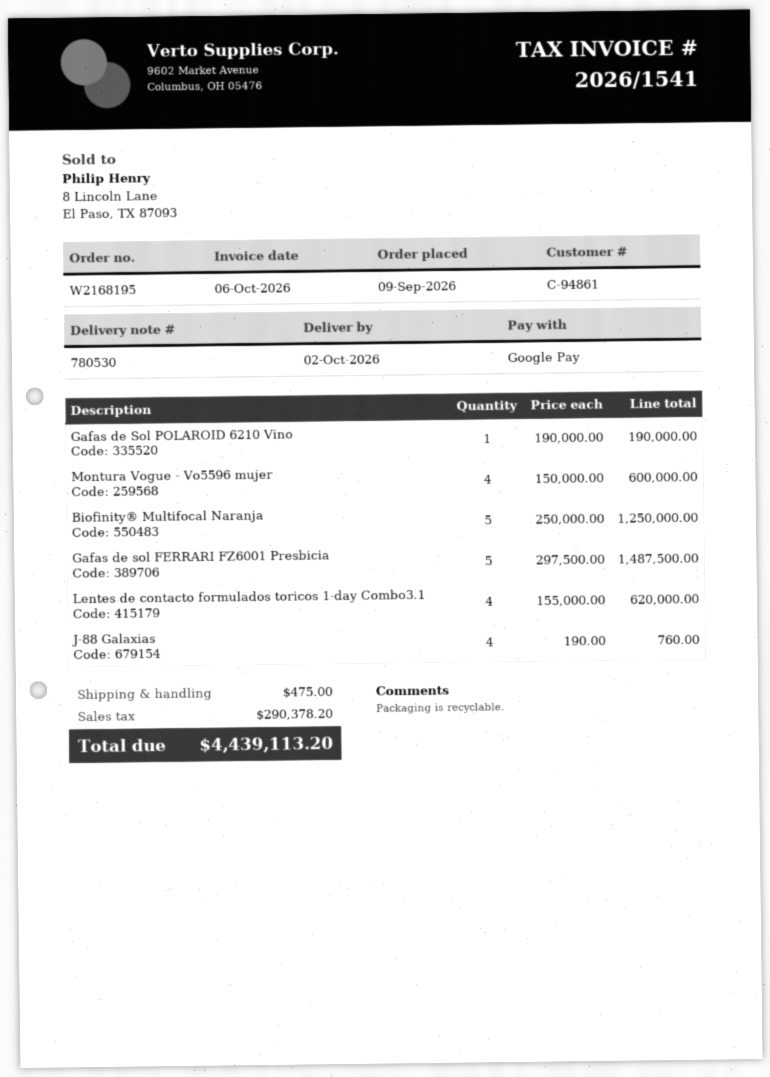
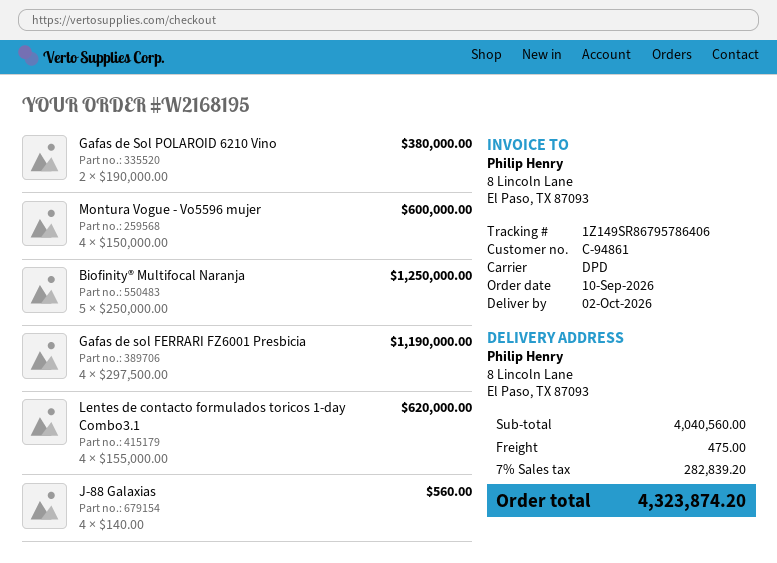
order date: 2026-09-09 -> 2026-09-10
Gafas de Sol POLAROID 6210 Vino: 1 x 190000.00 = 190000.00 -> 2 x 190000.00 = 380000.00
Gafas de sol FERRARI FZ6001 Presbicia: 5 x 297500.00 = 1487500.00 -> 4 x 297500.00 = 1190000.00
J-88 Galaxias: 4 x 190.00 = 760.00 -> 4 x 140.00 = 560.00
tax: 290378.20 -> 282839.20
total: 4439113.20 -> 4323874.20

